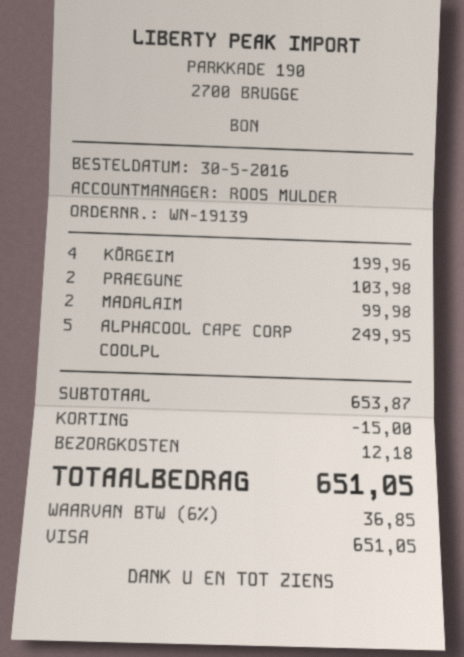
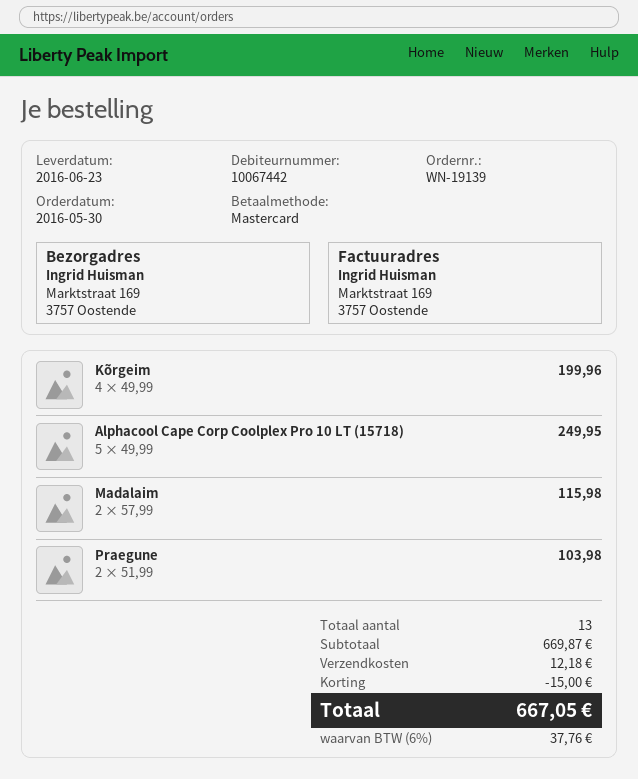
payment method: Visa -> Mastercard
MADALAIM: 2 for 99.98 -> 2 for 115.98
subtotal: 653.87 -> 669.87
tax: 6% = 36.85 -> 6% = 37.76
total: 651.05 -> 667.05

